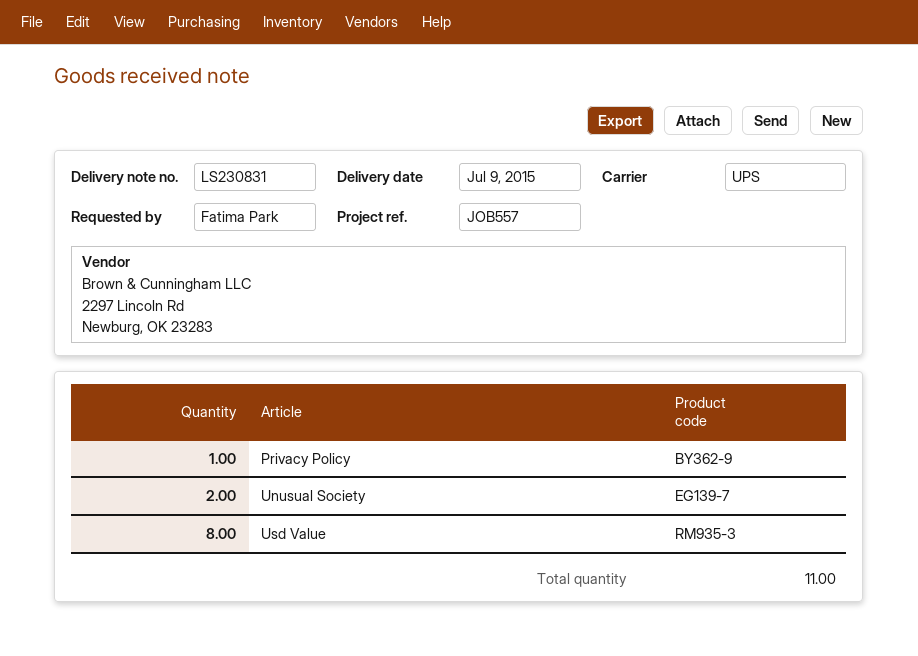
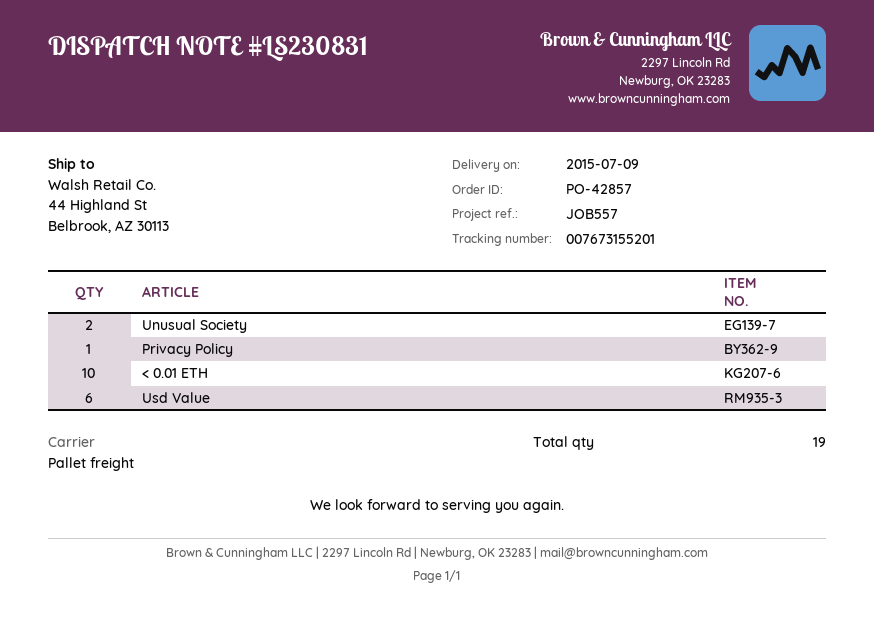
shipping method: UPS -> pallet freight
Usd Value: 8 -> 6
< 0.01 ETH: none -> 10
total quantity: 11 -> 19

